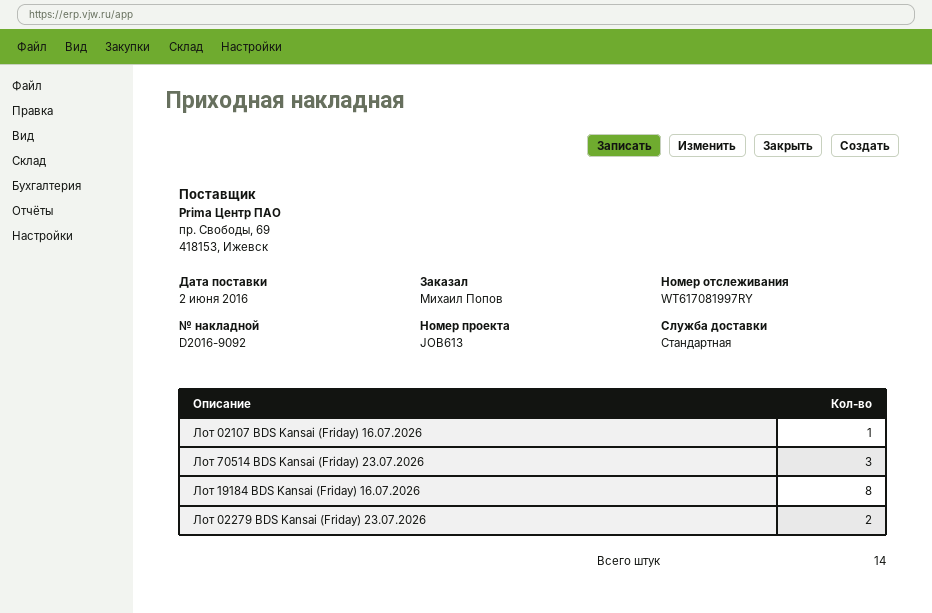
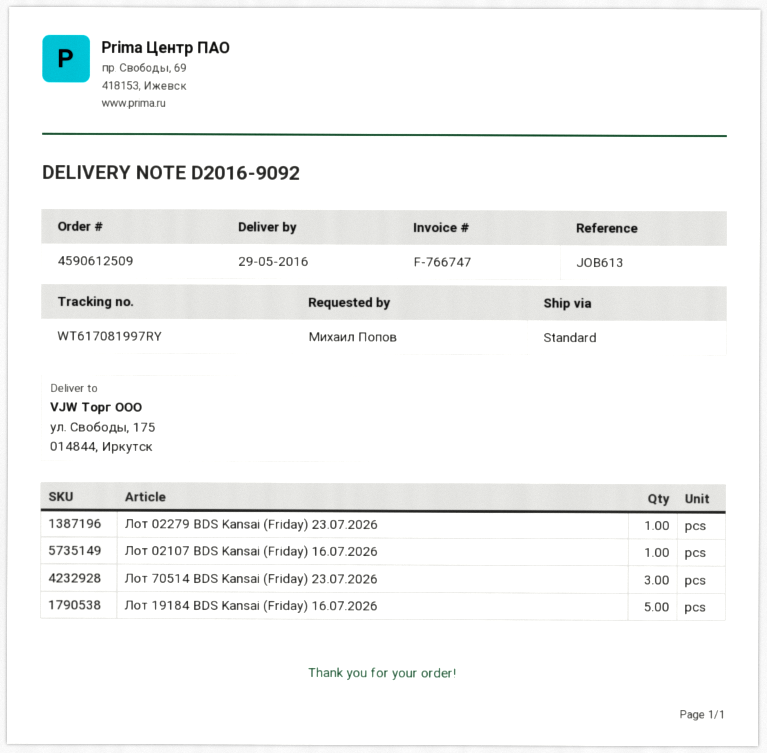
delivery date: 2016-06-02 -> 2016-05-29
Лот 19184 BDS Kansai (Friday) 16.07.2026: 8 -> 5
Лот 02279 BDS Kansai (Friday) 23.07.2026: 2 -> 1

